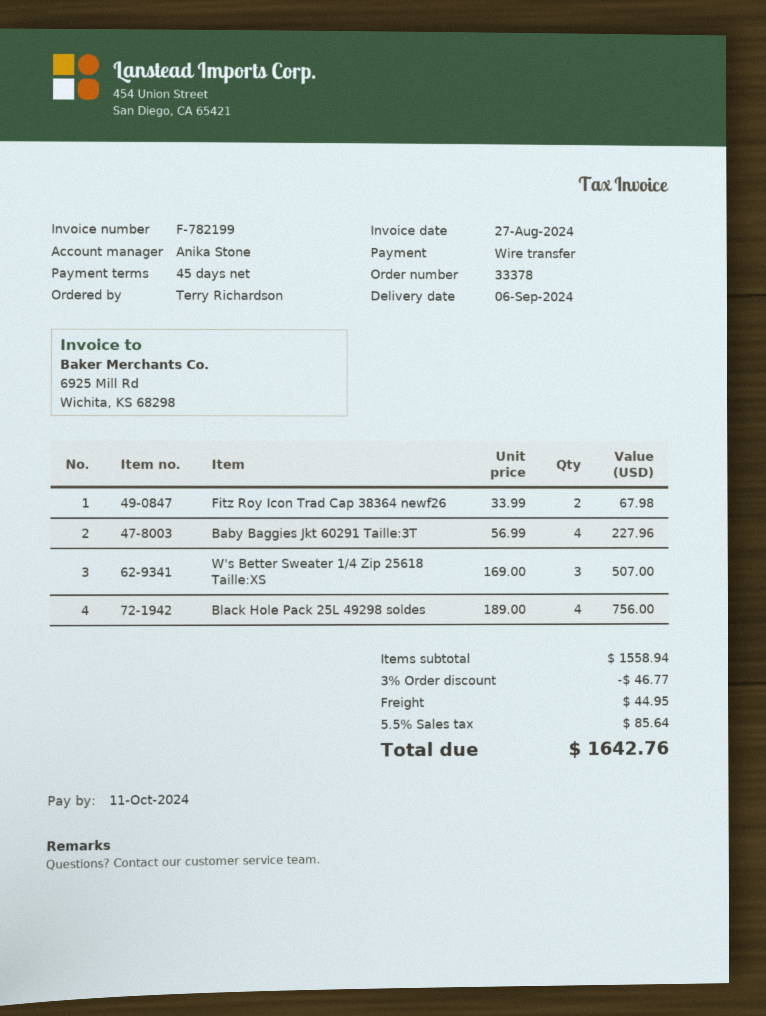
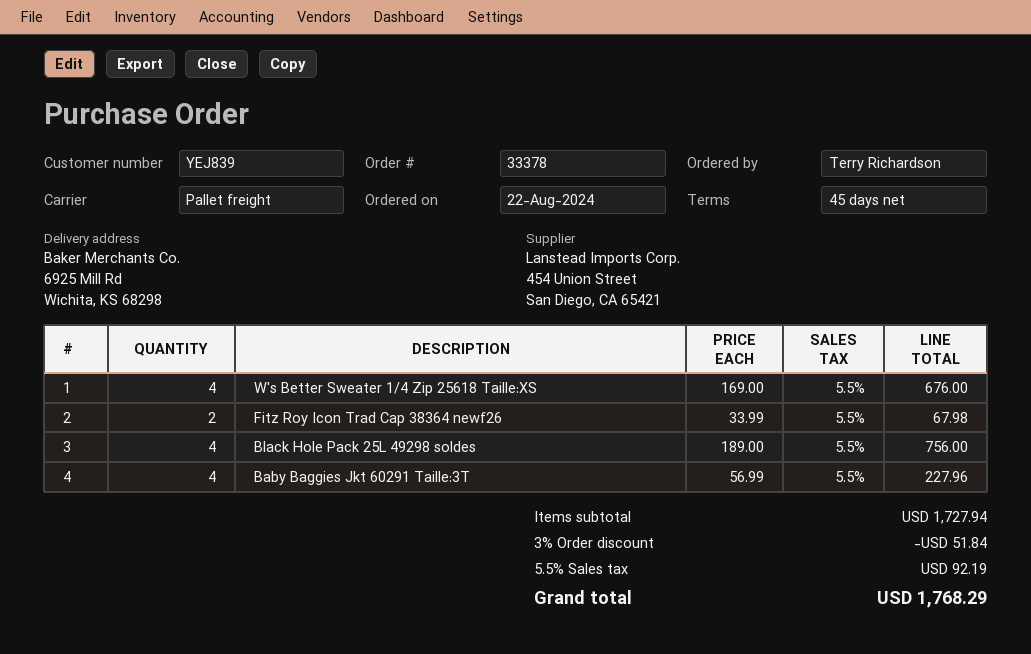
W's Better Sweater 1/4 Zip 25618 Taille:XS: 3 x 169.00 = 507.00 -> 4 x 169.00 = 676.00
subtotal: 1558.94 -> 1727.94
discount: 3% = 46.77 -> 3% = 51.84
shipping: 44.95 -> none
tax: 5.5% = 85.64 -> 5.5% = 92.19
total: 1642.76 -> 1768.29

